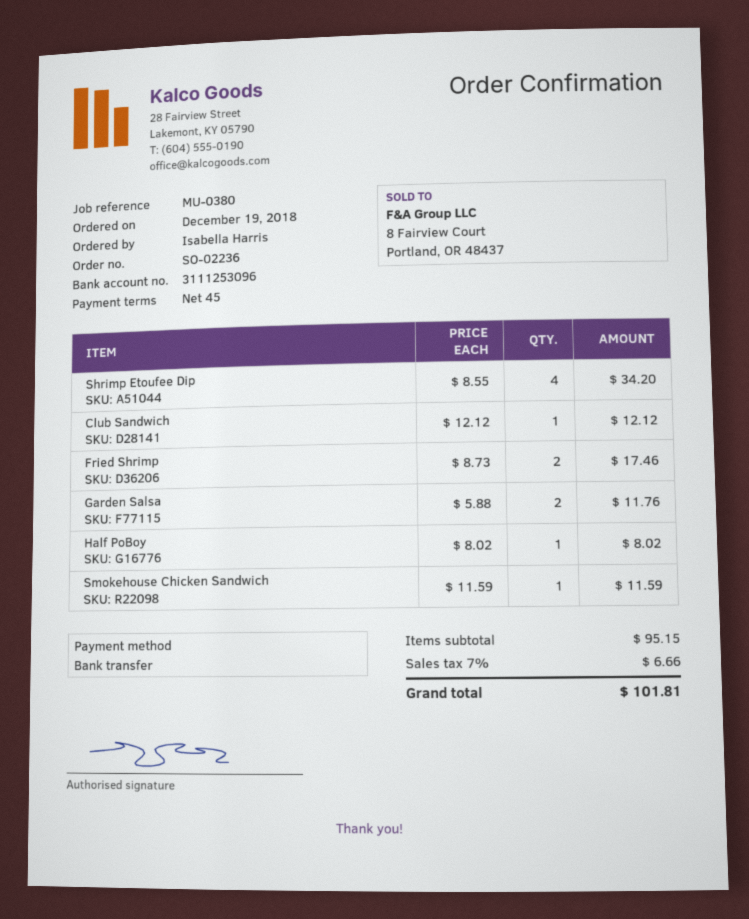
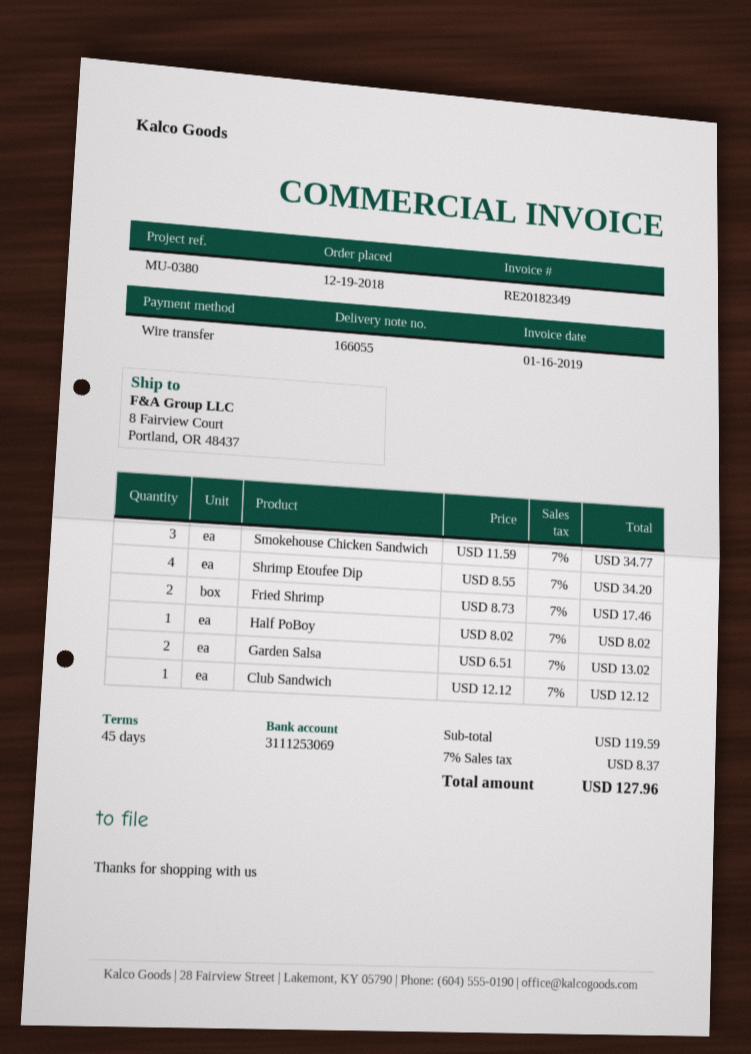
bank account: 3111253096 -> 3111253069
Garden Salsa: 2 x 5.88 = 11.76 -> 2 x 6.51 = 13.02
Smokehouse Chicken Sandwich: 1 x 11.59 = 11.59 -> 3 x 11.59 = 34.77
subtotal: 95.15 -> 119.59
tax: 7% = 6.66 -> 7% = 8.37
total: 101.81 -> 127.96

